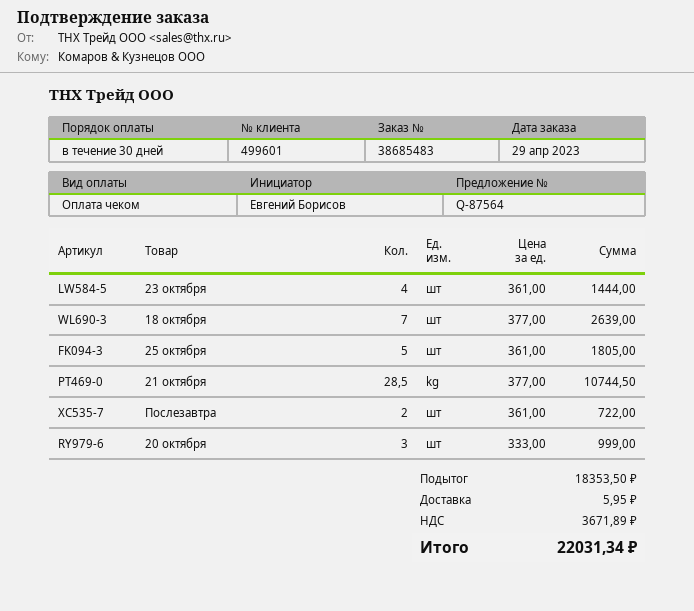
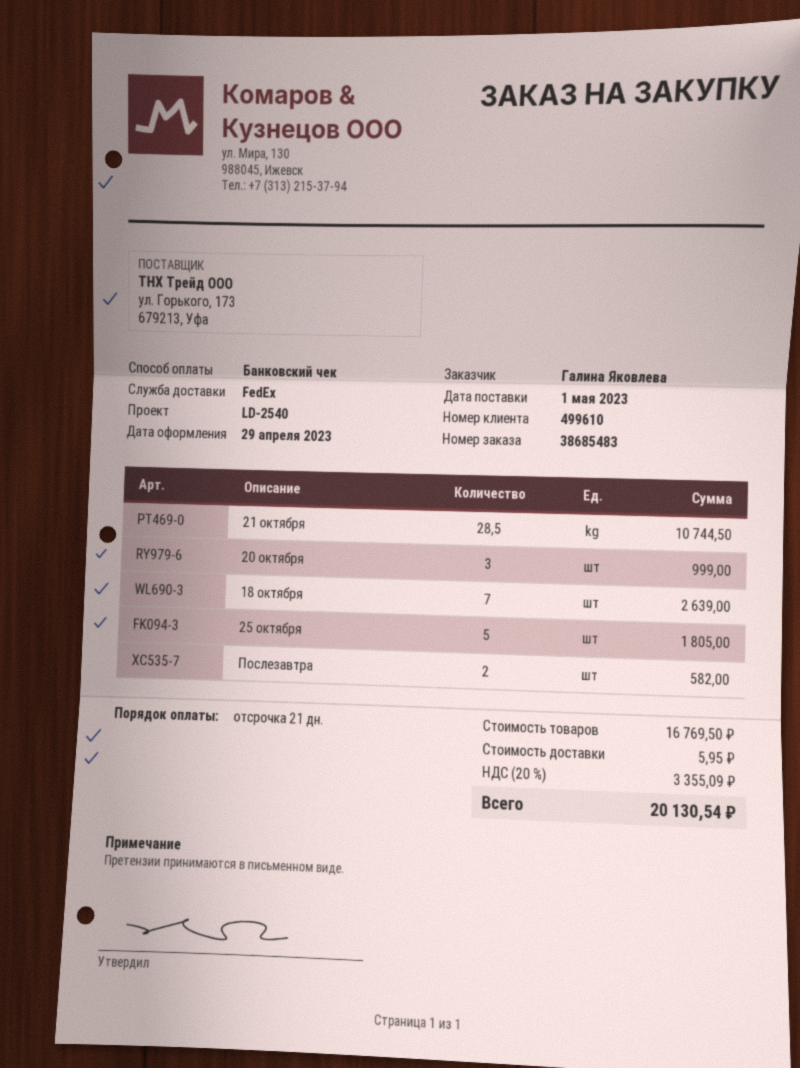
payment terms: 30 days -> 21 days
customer number: 499601 -> 499610
ordered by: Евгений Борисов -> Галина Яковлева
23 октября: 4 for 1444.00 -> none
Послезавтра: 2 for 722.00 -> 2 for 582.00
subtotal: 18353.50 -> 16769.50
tax: 3671.89 -> 3355.09
total: 22031.34 -> 20130.54

